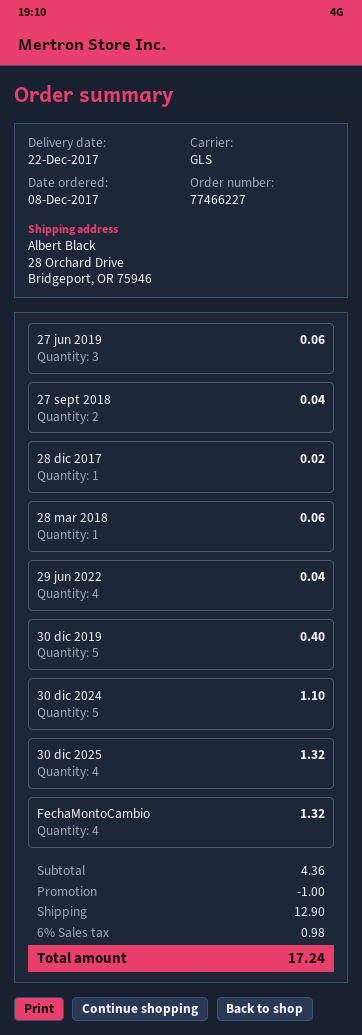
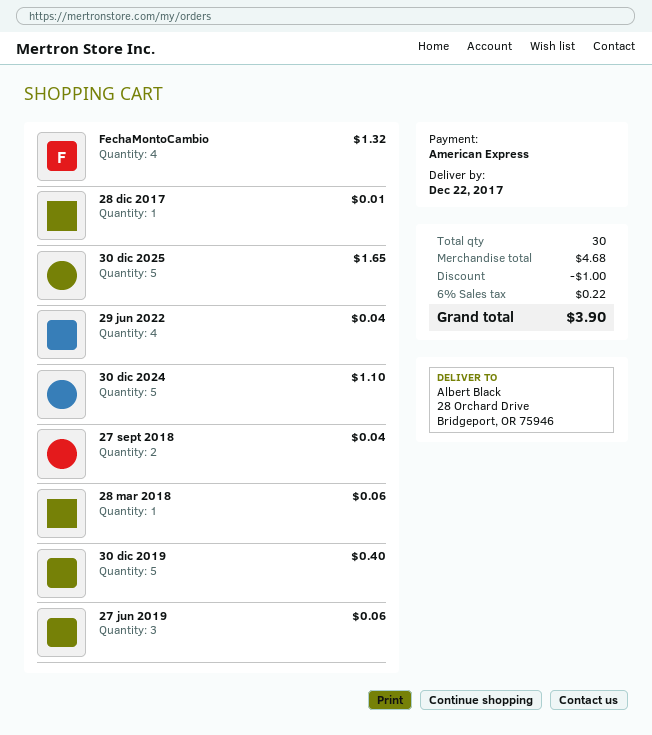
28 dic 2017: 1 for 0.02 -> 1 for 0.01
30 dic 2025: 4 for 1.32 -> 5 for 1.65
subtotal: 4.36 -> 4.68
shipping: 12.90 -> none
tax: 6% = 0.98 -> 6% = 0.22
total: 17.24 -> 3.90

